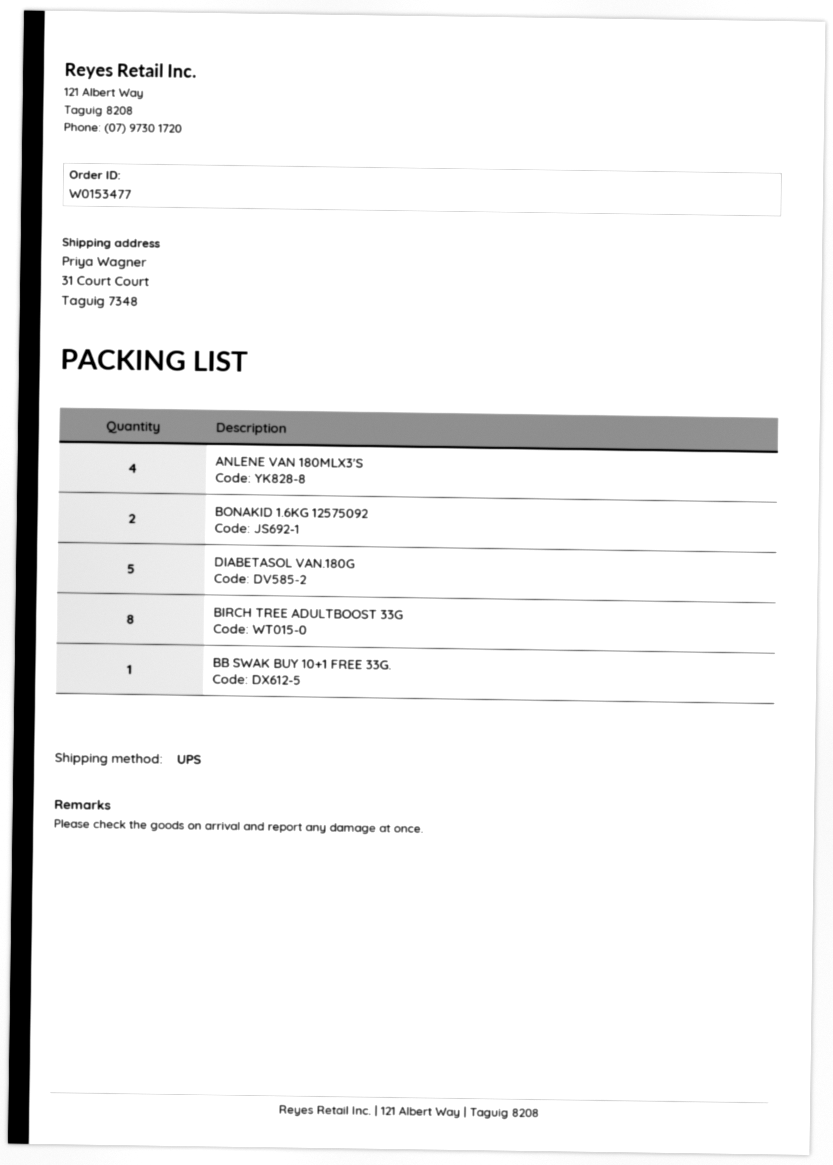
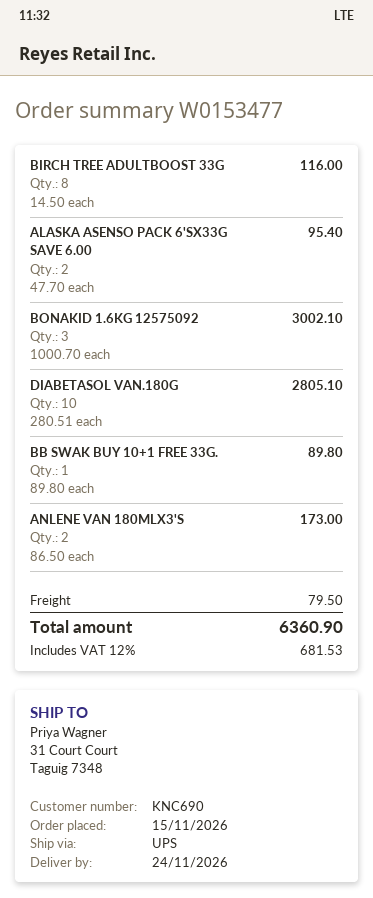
ANLENE VAN 180MLX3'S: 4 -> 2
BONAKID 1.6KG 12575092: 2 -> 3
DIABETASOL VAN.180G: 5 -> 10
ALASKA ASENSO PACK 6'SX33G SAVE 6.00: none -> 2

